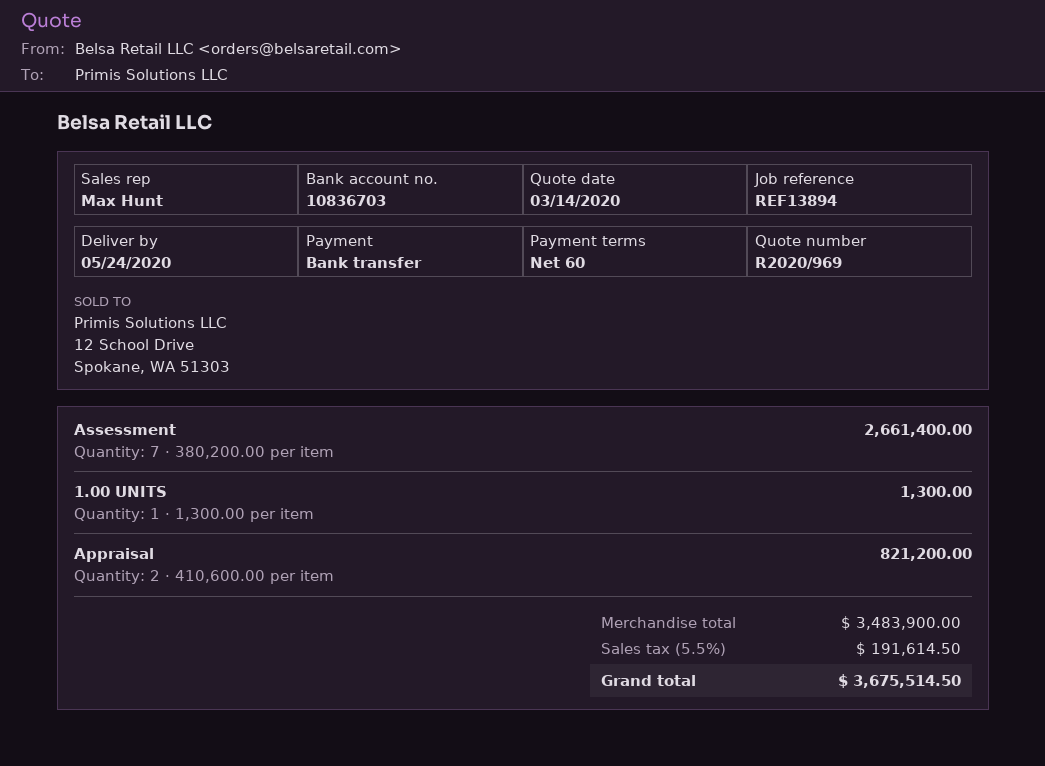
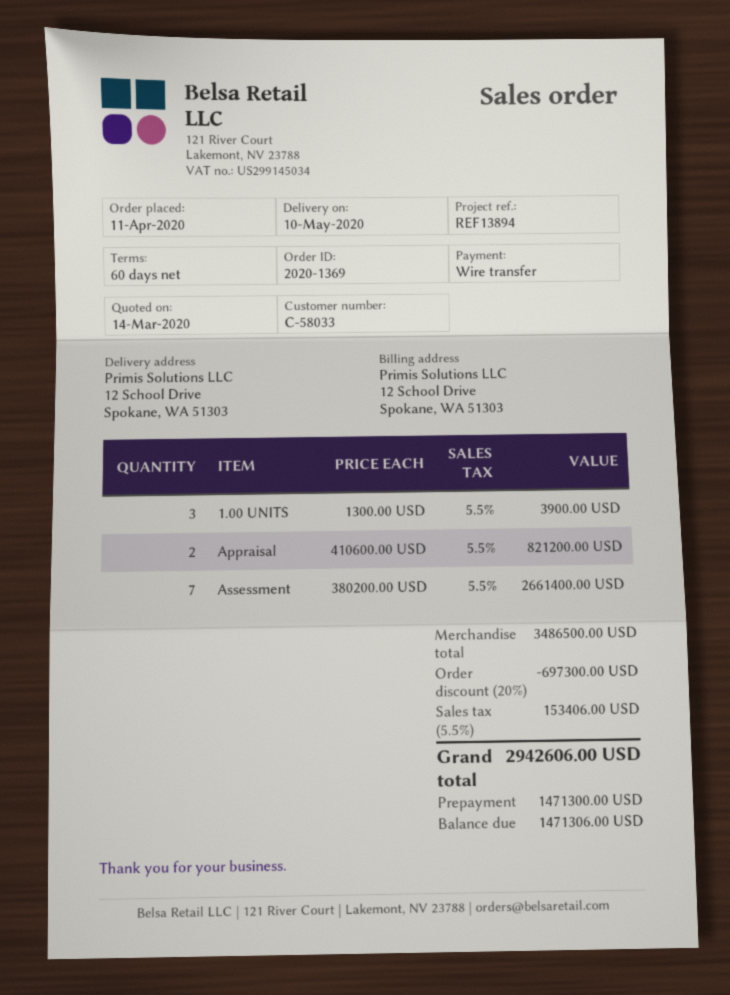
delivery date: 2020-05-24 -> 2020-05-10
1.00 UNITS: 1 x 1300.00 = 1300.00 -> 3 x 1300.00 = 3900.00
subtotal: 3483900.00 -> 3486500.00
discount: none -> 20% = 697300.00
tax: 5.5% = 191614.50 -> 5.5% = 153406.00
total: 3675514.50 -> 2942606.00

